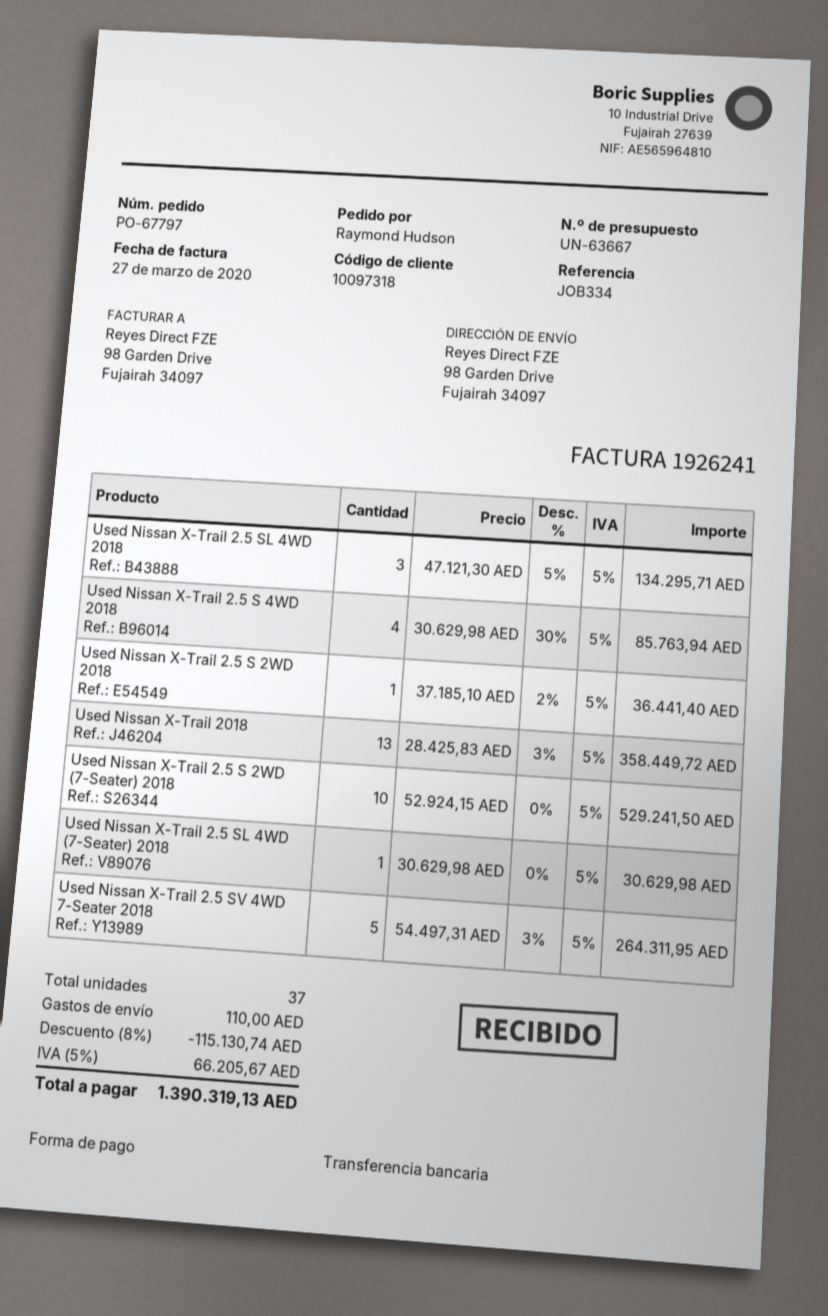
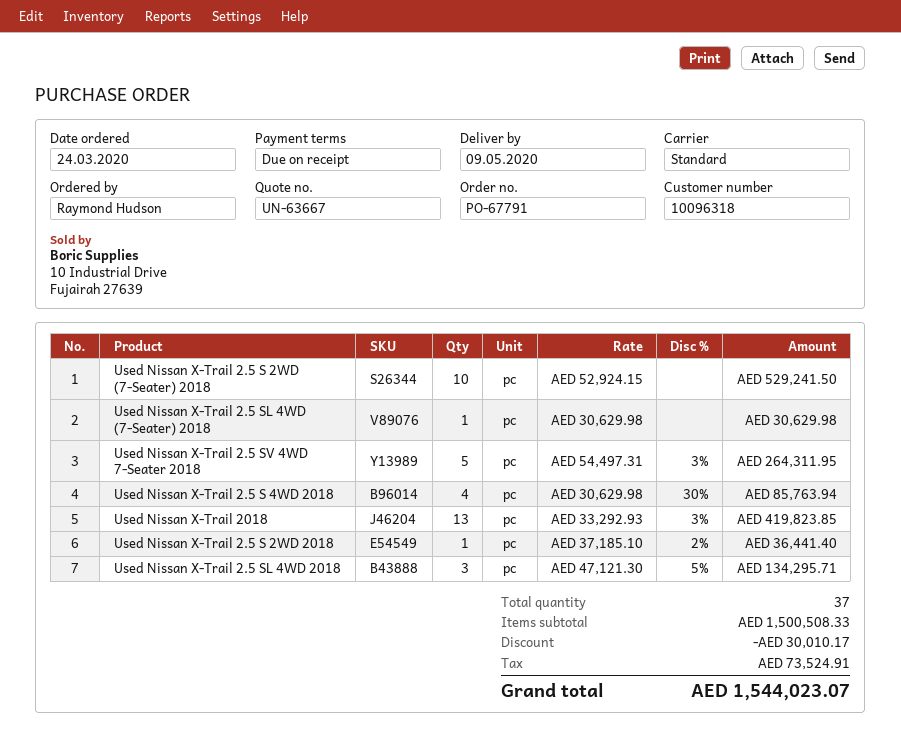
order number: PO-67797 -> PO-67791
customer number: 10097318 -> 10096318
Used Nissan X-Trail 2018: 13 x 28425.83 - 3% = 358449.72 -> 13 x 33292.93 - 3% = 419823.85
discount: 115130.74 -> 30010.17
shipping: 110.00 -> none
tax: 66205.67 -> 73524.91
total: 1390319.13 -> 1544023.07

